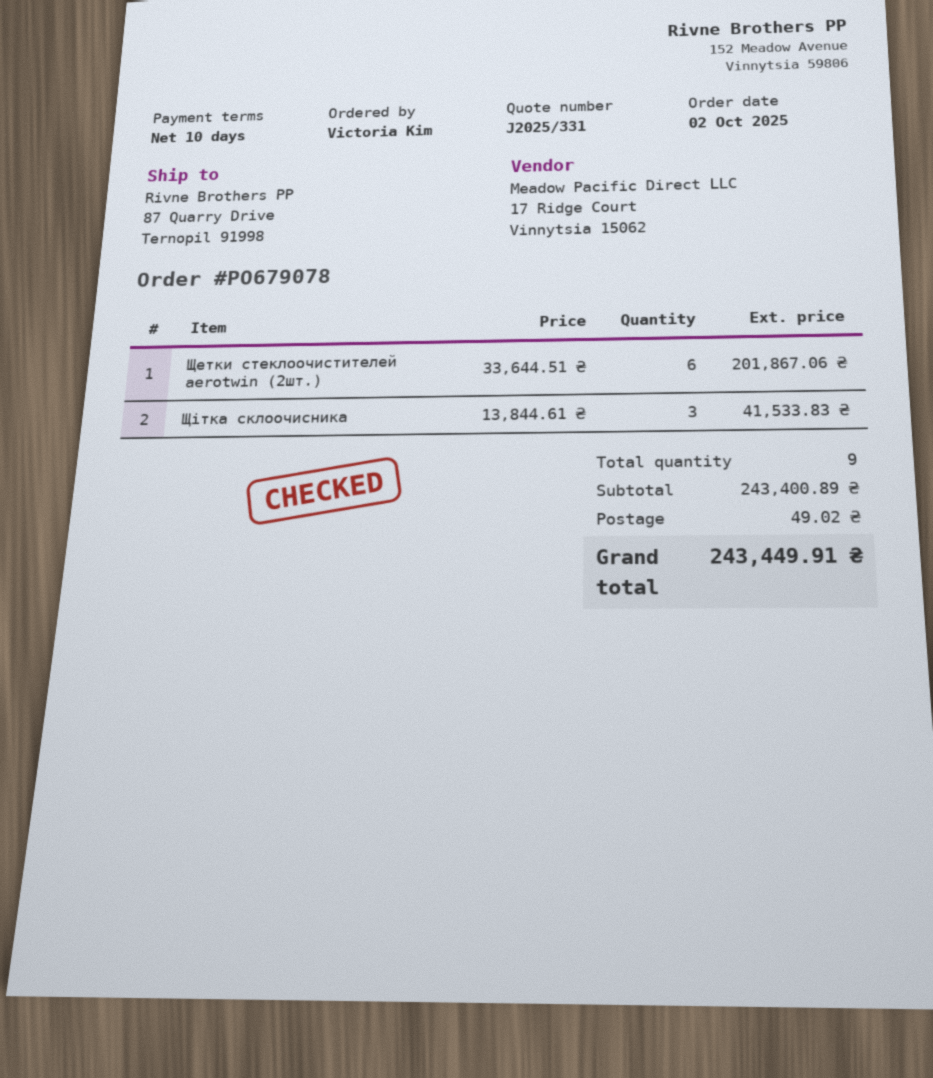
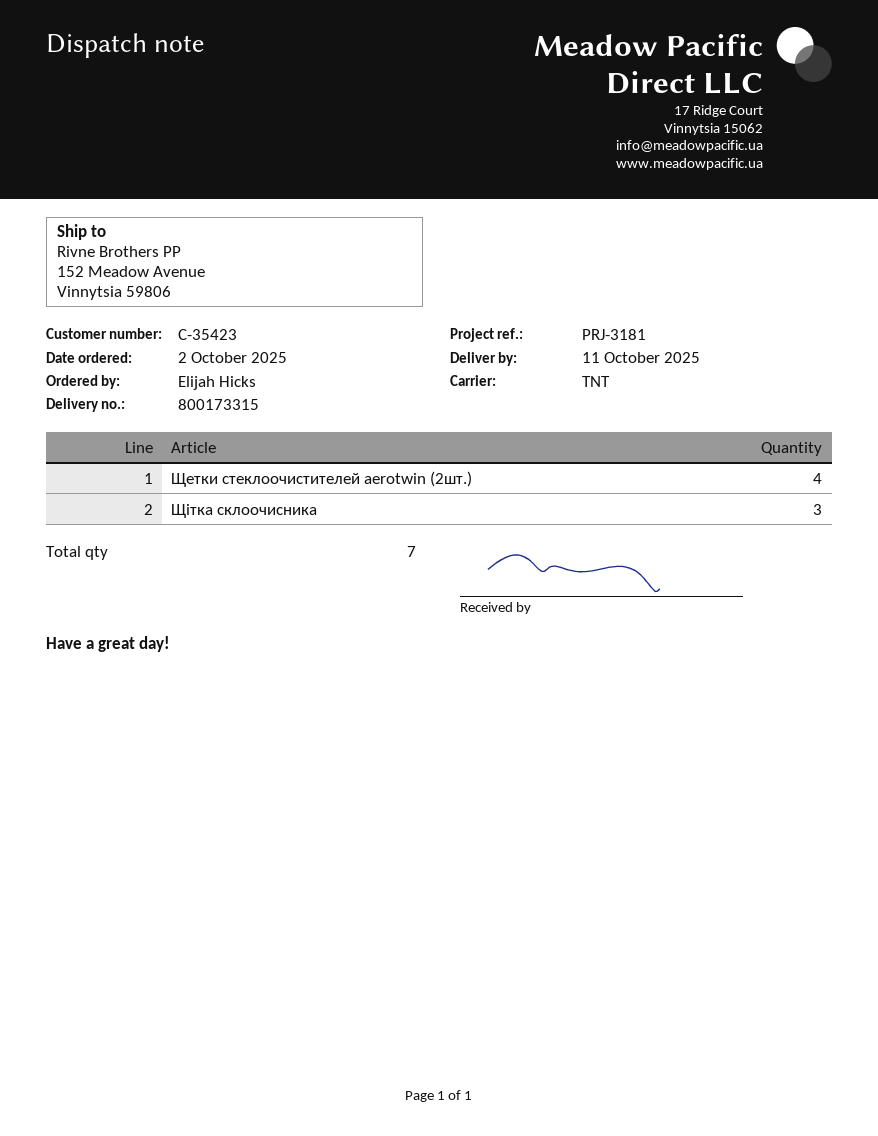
ordered by: Victoria Kim -> Elijah Hicks
ship to: 87 Quarry Drive, Ternopil 91998 -> 152 Meadow Avenue, Vinnytsia 59806
Щетки стеклоочистителей aerotwin (2шт.): 6 -> 4
total quantity: 9 -> 7

